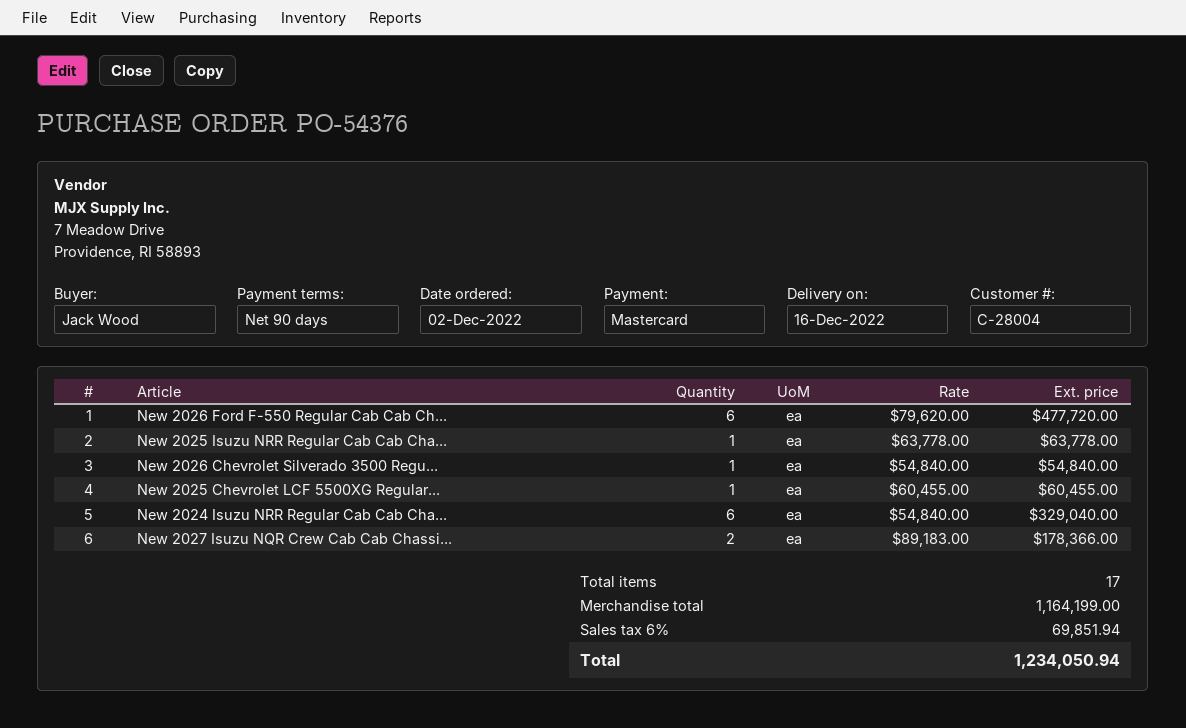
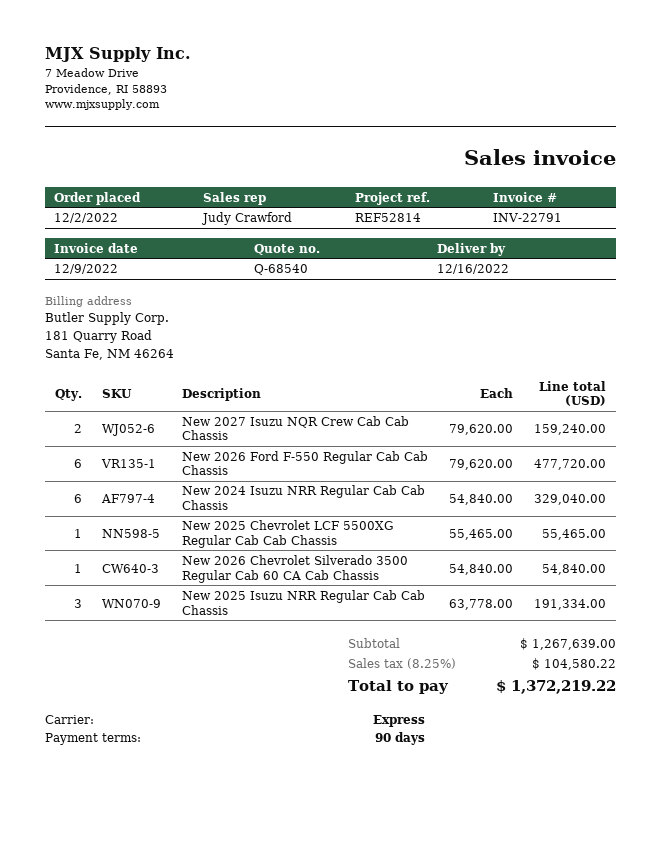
New 2025 Isuzu NRR Regular Cab Cab Cha...: 1 x 63778.00 = 63778.00 -> 3 x 63778.00 = 191334.00
New 2025 Chevrolet LCF 5500XG Regular...: 1 x 60455.00 = 60455.00 -> 1 x 55465.00 = 55465.00
New 2027 Isuzu NQR Crew Cab Cab Chassi...: 2 x 89183.00 = 178366.00 -> 2 x 79620.00 = 159240.00
subtotal: 1164199.00 -> 1267639.00
tax: 6% = 69851.94 -> 8.25% = 104580.22
total: 1234050.94 -> 1372219.22

